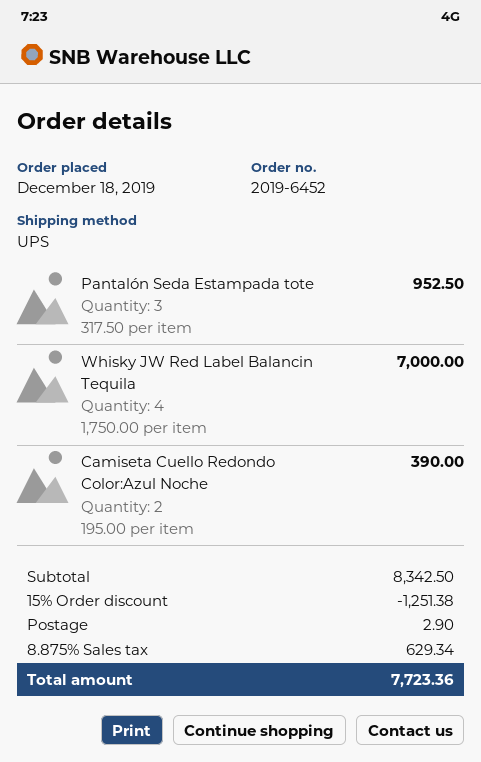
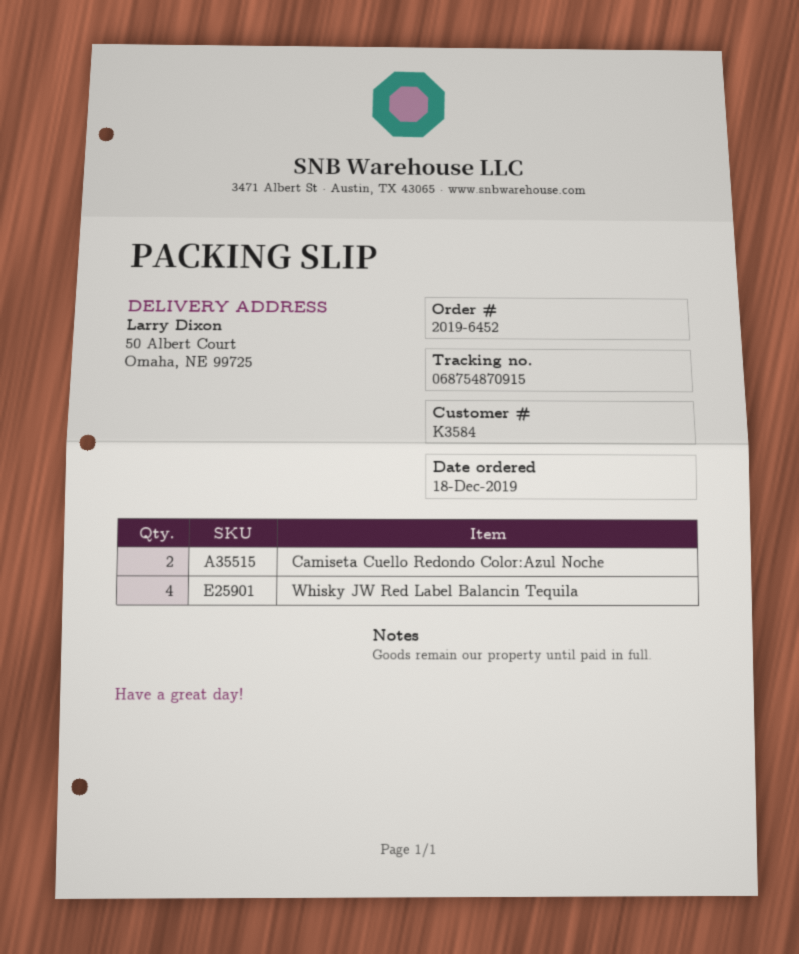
Pantalón Seda Estampada tote: 3 -> none

